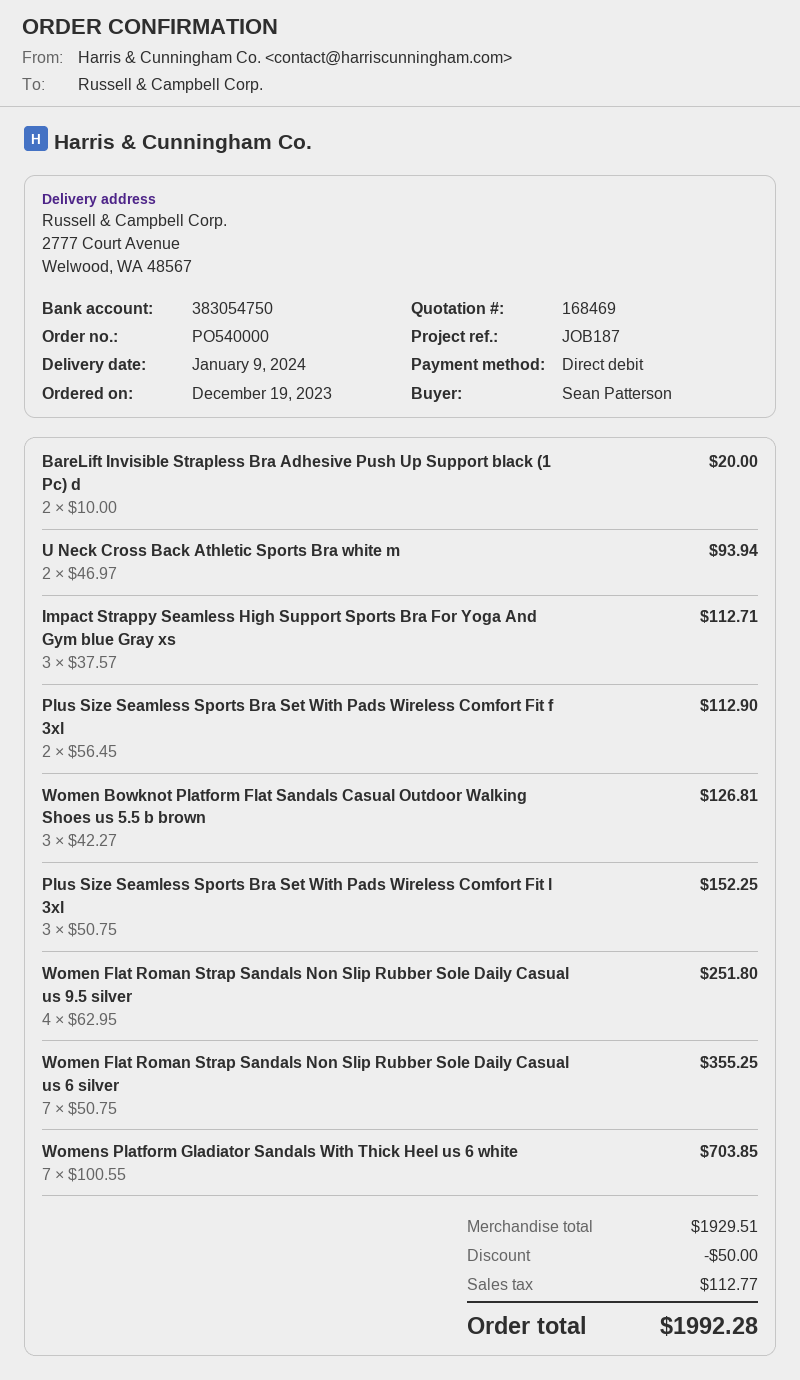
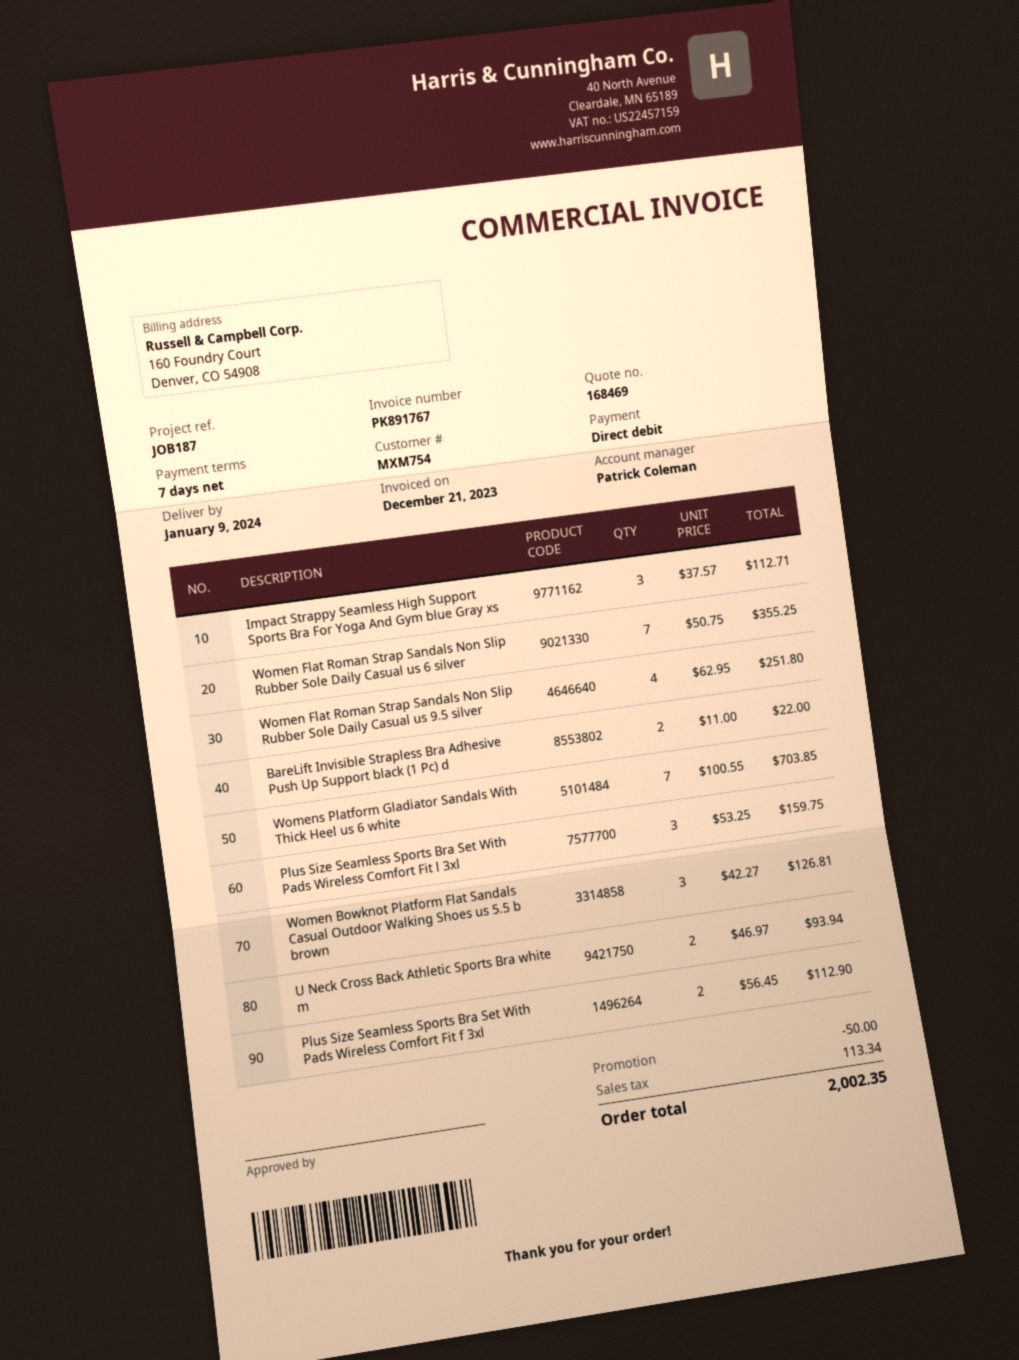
BareLift Invisible Strapless Bra Adhesive Push Up Support black (1 Pc) d: 2 x 10.00 = 20.00 -> 2 x 11.00 = 22.00
Plus Size Seamless Sports Bra Set With Pads Wireless Comfort Fit l 3xl: 3 x 50.75 = 152.25 -> 3 x 53.25 = 159.75
tax: 112.77 -> 113.34
total: 1992.28 -> 2002.35

